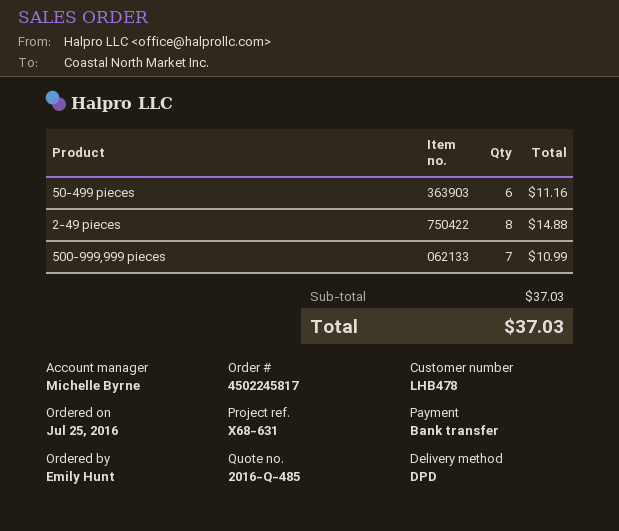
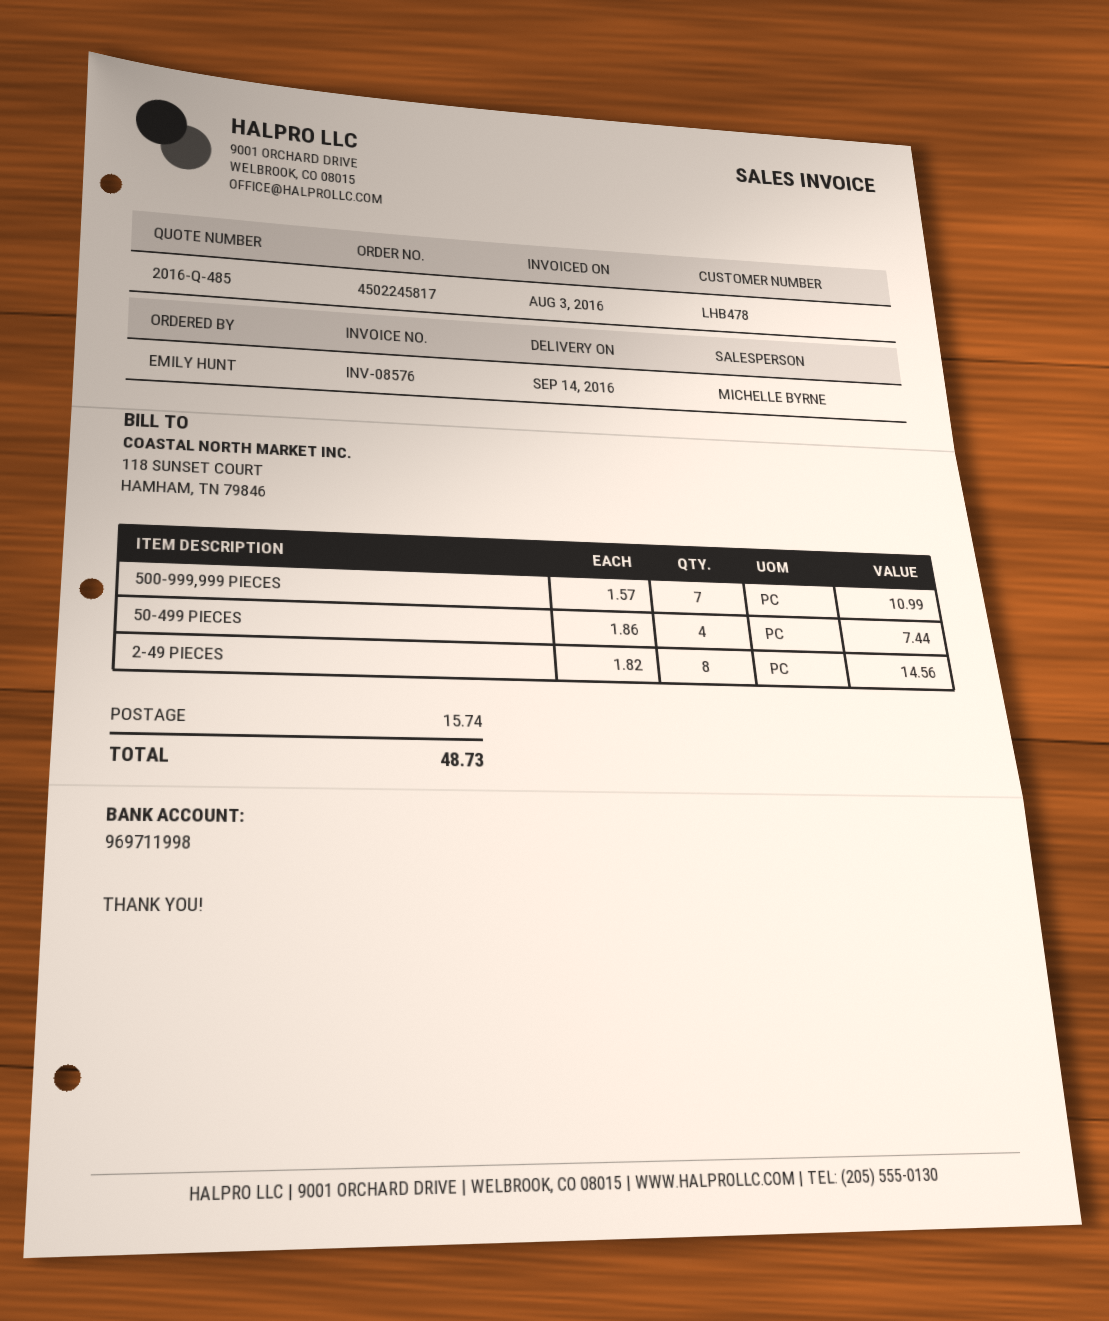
50-499 pieces: 6 for 11.16 -> 4 for 7.44
2-49 pieces: 8 for 14.88 -> 8 for 14.56
shipping: none -> 15.74
total: 37.03 -> 48.73

